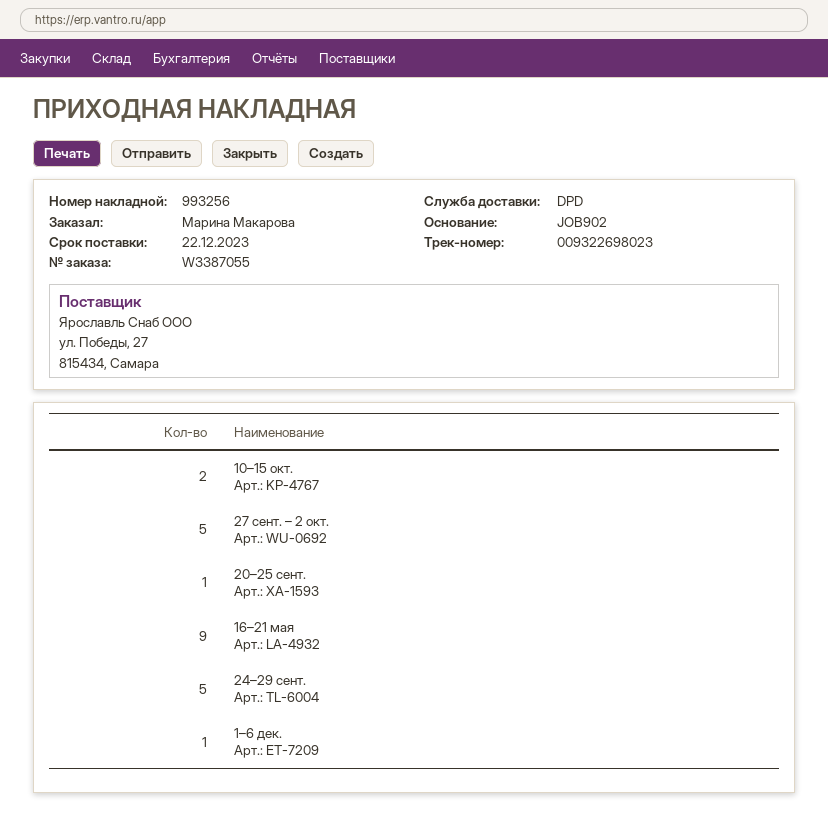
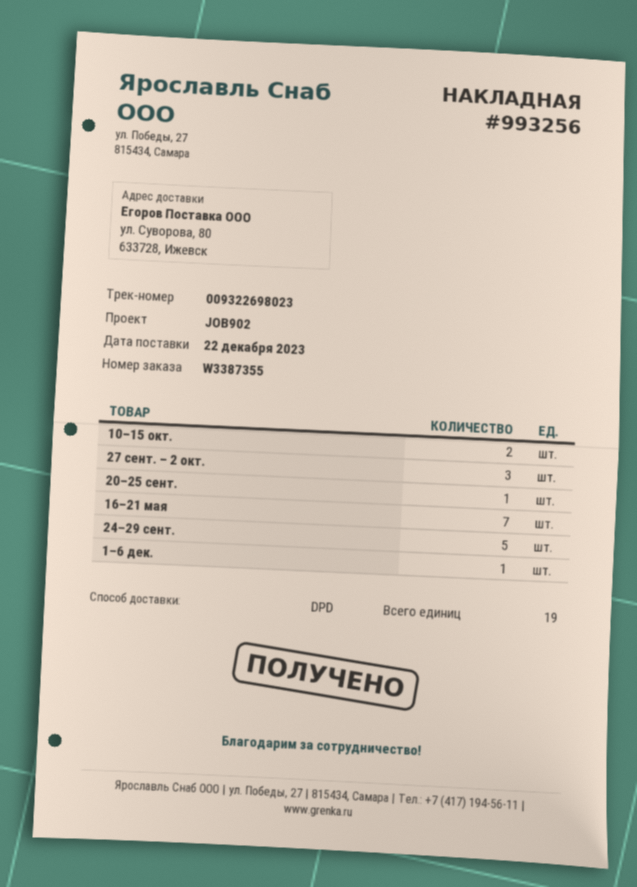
order number: W3387055 -> W3387355
27 сент. – 2 окт.: 5 -> 3
16–21 мая: 9 -> 7

